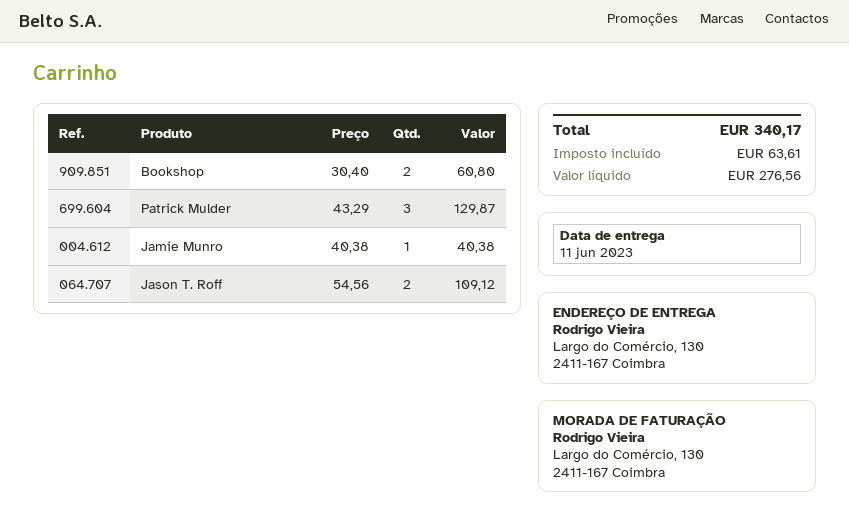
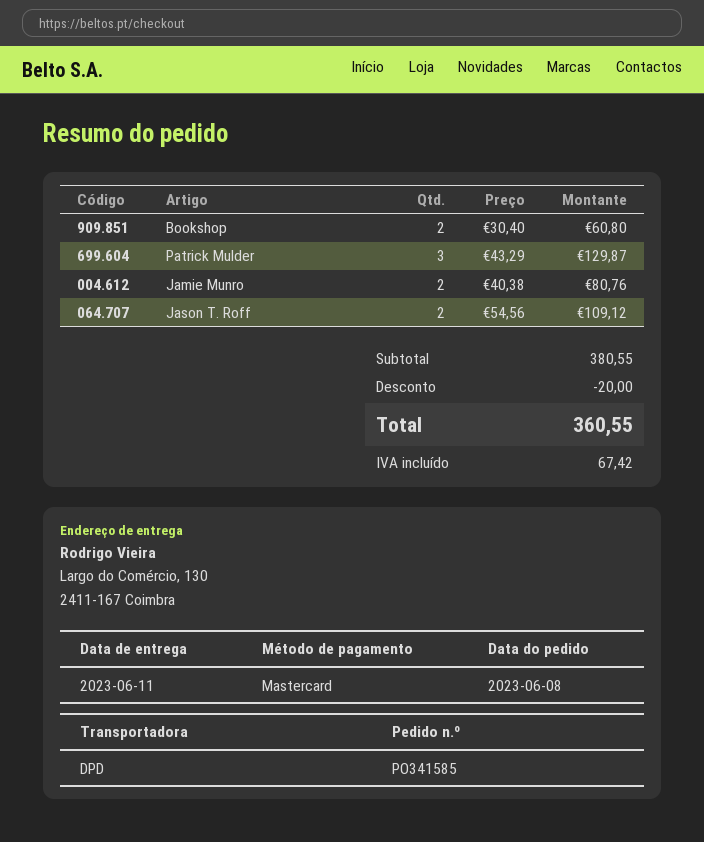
Jamie Munro: 1 x 40.38 = 40.38 -> 2 x 40.38 = 80.76
discount: none -> 20.00
tax: 63.61 -> 67.42
total: 340.17 -> 360.55

